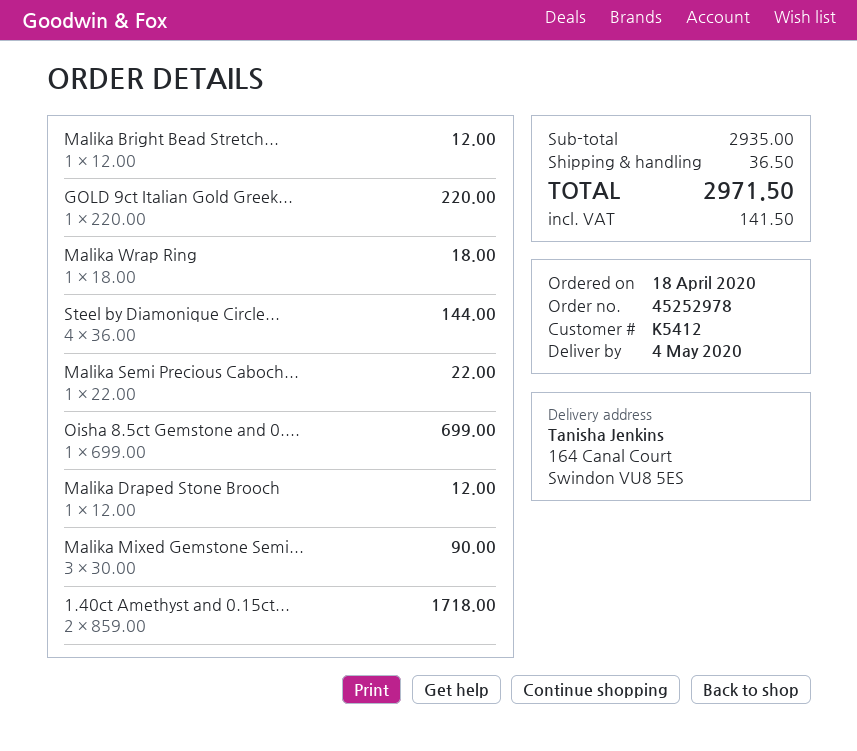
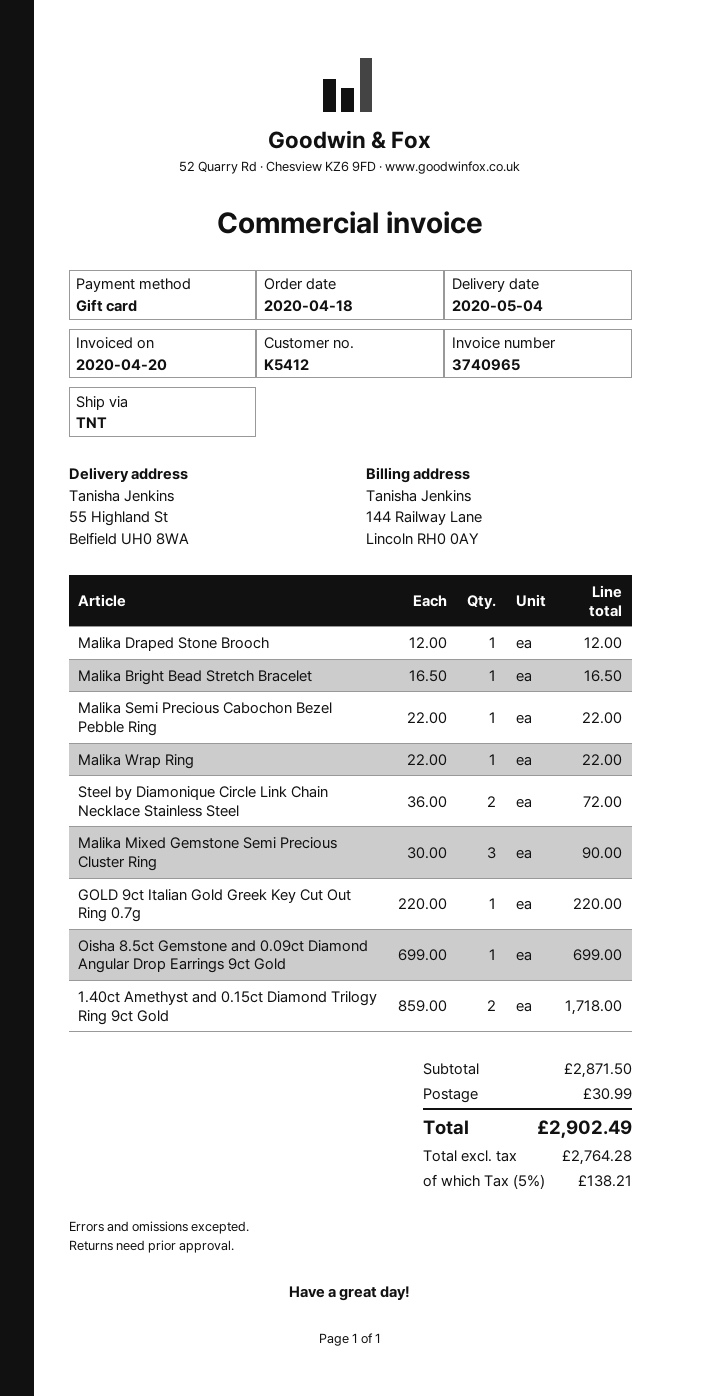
ship to: 164 Canal Court, Swindon VU8 5ES -> 55 Highland St, Belfield UH0 8WA
Malika Bright Bead Stretch...: 1 x 12.00 = 12.00 -> 1 x 16.50 = 16.50
Malika Wrap Ring: 1 x 18.00 = 18.00 -> 1 x 22.00 = 22.00
Steel by Diamonique Circle...: 4 x 36.00 = 144.00 -> 2 x 36.00 = 72.00
subtotal: 2935.00 -> 2871.50
shipping: 36.50 -> 30.99
tax: 141.50 -> 138.21
total: 2971.50 -> 2902.49

